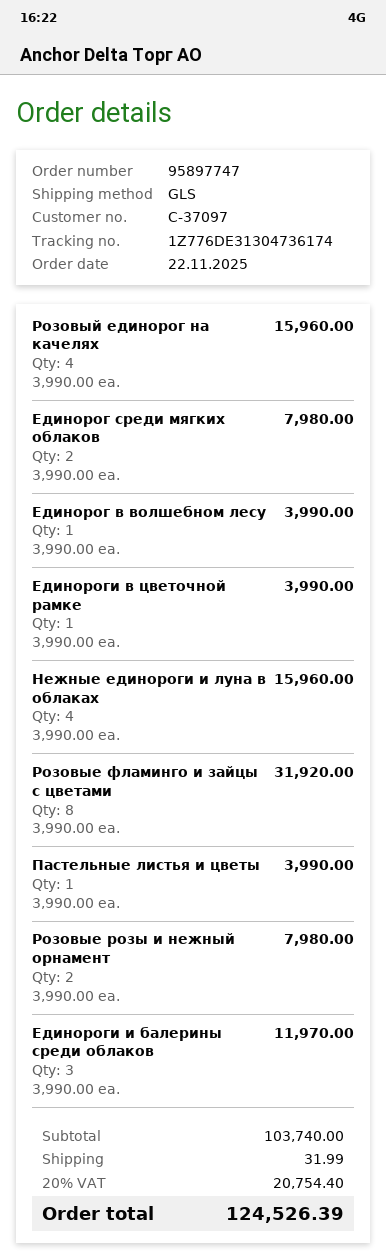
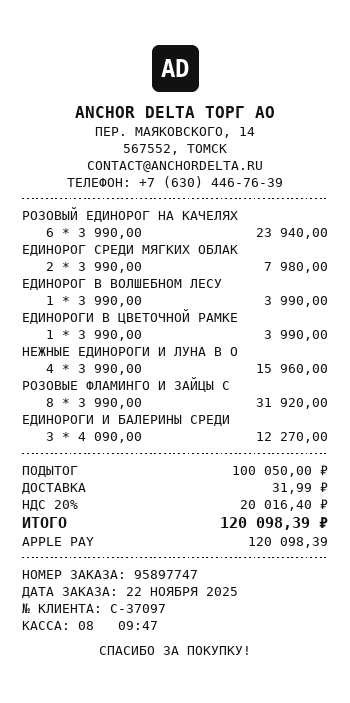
Розовый единорог на качелях: 4 x 3990.00 = 15960.00 -> 6 x 3990.00 = 23940.00
Пастельные листья и цветы: 1 x 3990.00 = 3990.00 -> none
Розовые розы и нежный орнамент: 2 x 3990.00 = 7980.00 -> none
Единороги и балерины среди облаков: 3 x 3990.00 = 11970.00 -> 3 x 4090.00 = 12270.00
subtotal: 103740.00 -> 100050.00
tax: 20% = 20754.40 -> 20% = 20016.40
total: 124526.39 -> 120098.39

